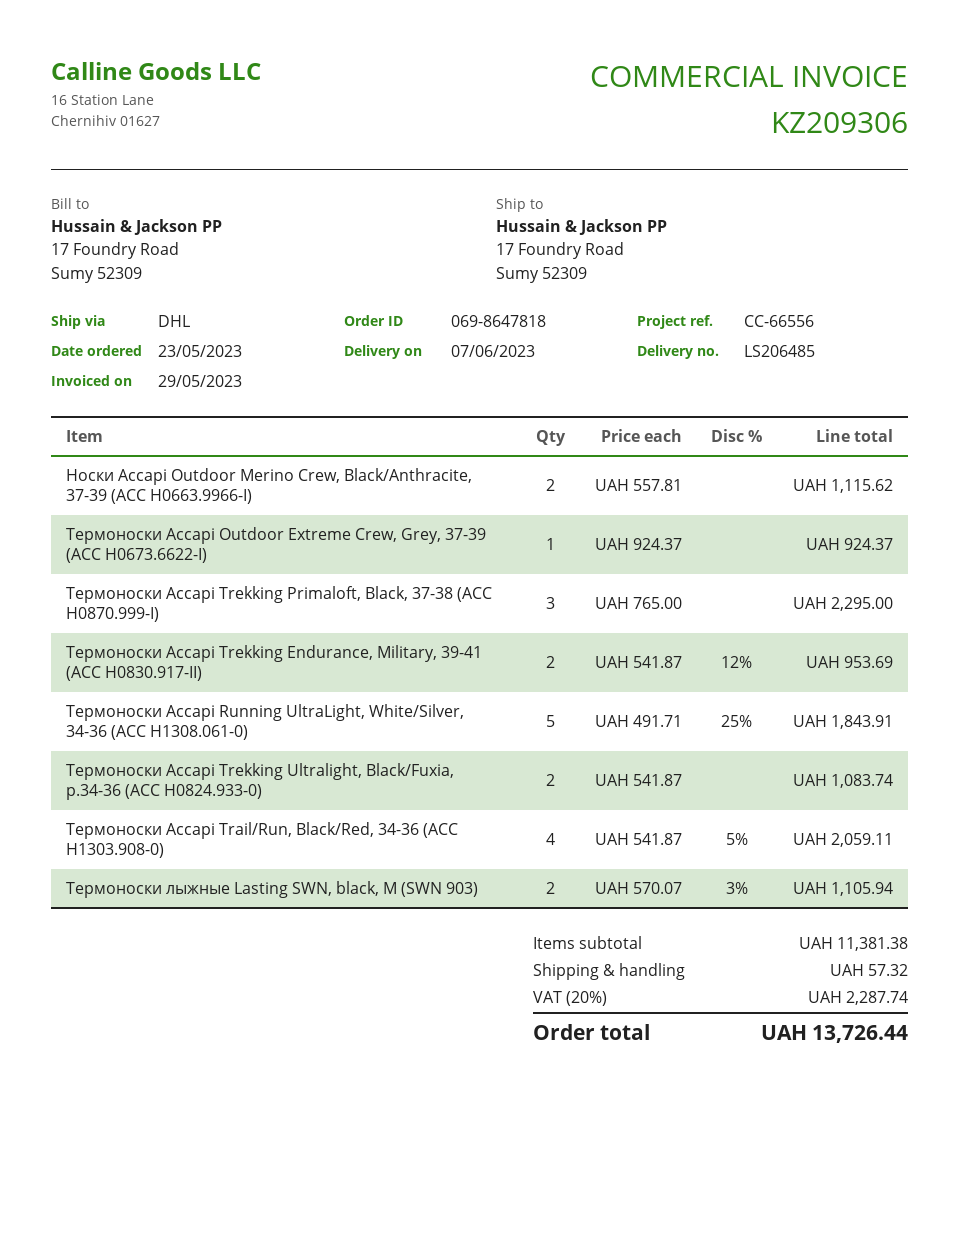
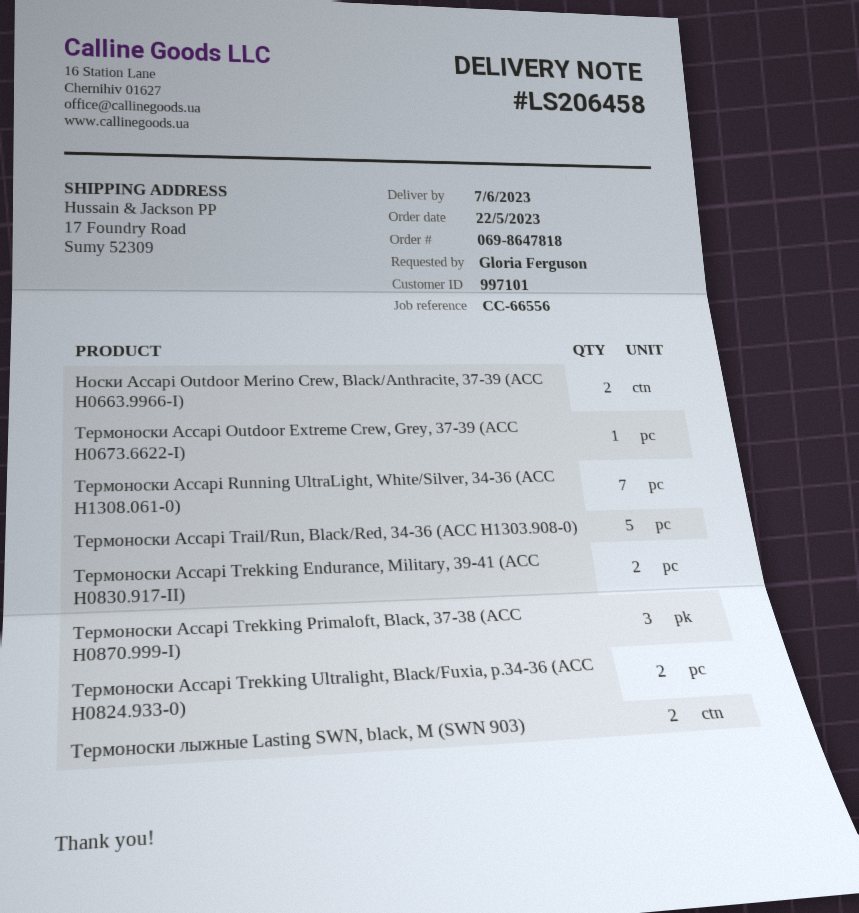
order date: 2023-05-23 -> 2023-05-22
delivery note number: LS206485 -> LS206458
Термоноски Accapi Running UltraLight, White/Silver, 34-36 (ACC H1308.061-0): 5 -> 7
Термоноски Accapi Trail/Run, Black/Red, 34-36 (ACC H1303.908-0): 4 -> 5

